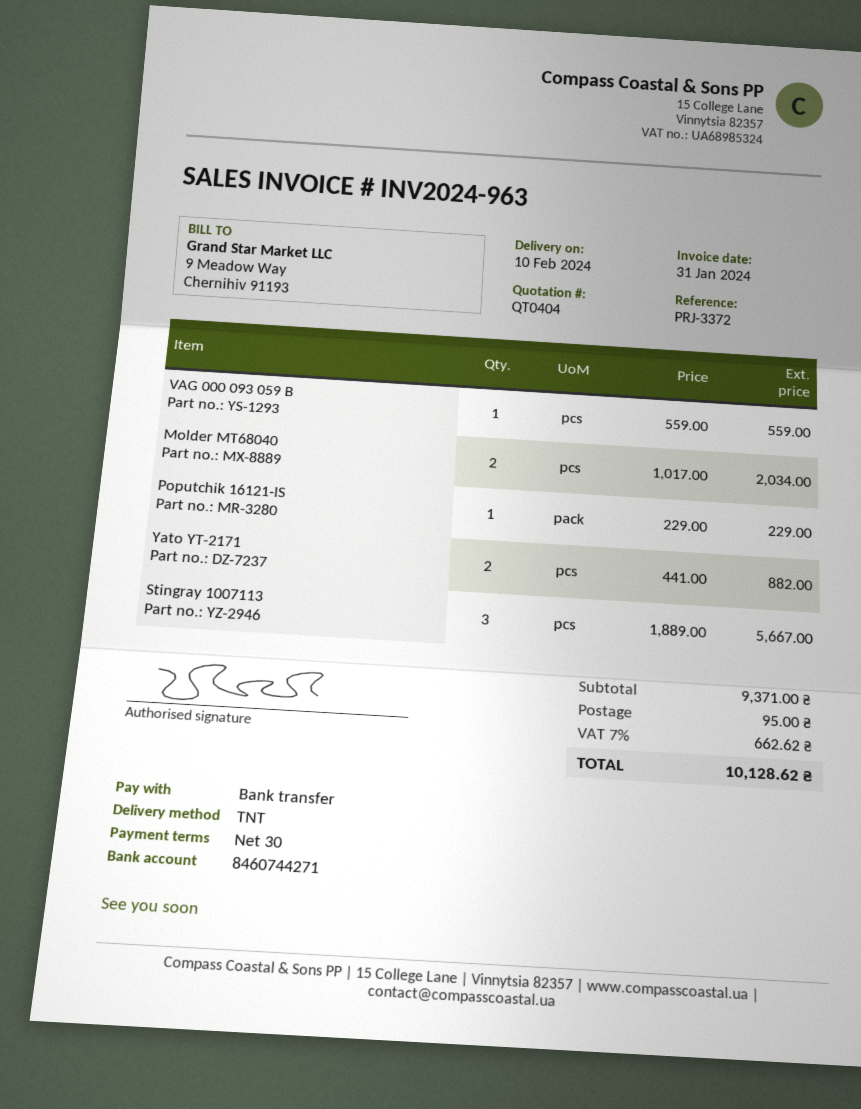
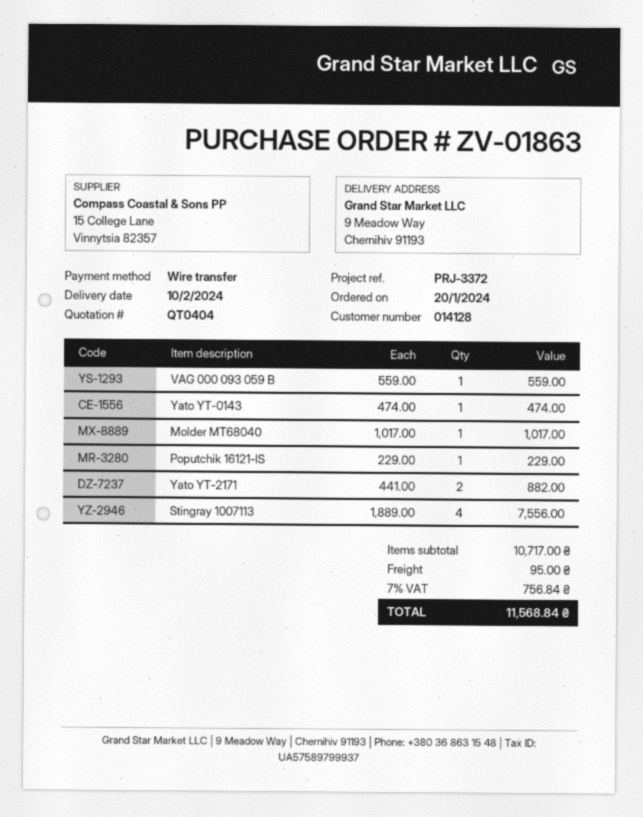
Molder MT68040: 2 x 1017.00 = 2034.00 -> 1 x 1017.00 = 1017.00
Stingray 1007113: 3 x 1889.00 = 5667.00 -> 4 x 1889.00 = 7556.00
Yato YT-0143: none -> 1 x 474.00 = 474.00
subtotal: 9371.00 -> 10717.00
tax: 7% = 662.62 -> 7% = 756.84
total: 10128.62 -> 11568.84

